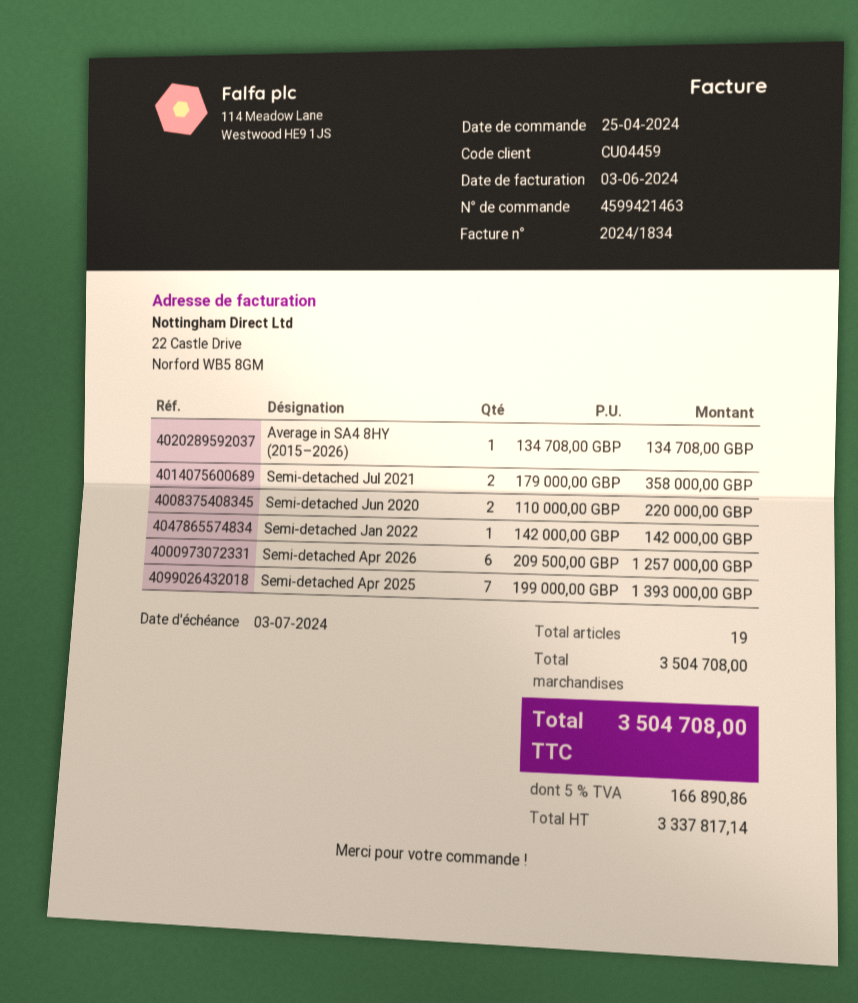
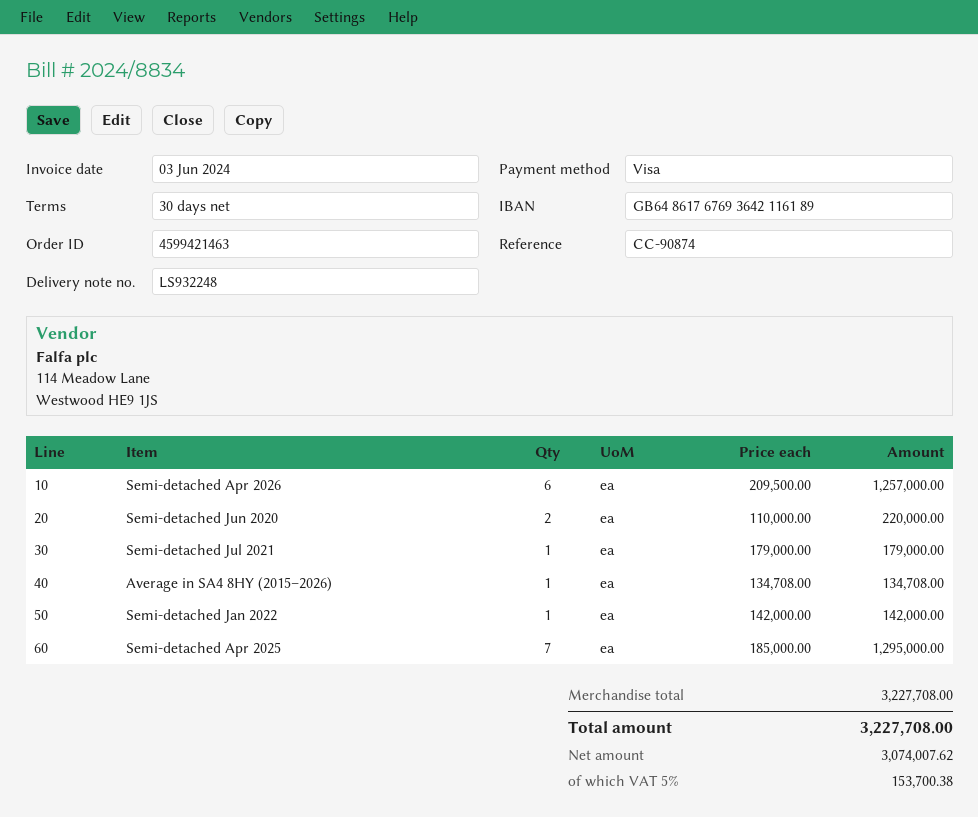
invoice number: 2024/1834 -> 2024/8834
Semi-detached Jul 2021: 2 x 179000.00 = 358000.00 -> 1 x 179000.00 = 179000.00
Semi-detached Apr 2025: 7 x 199000.00 = 1393000.00 -> 7 x 185000.00 = 1295000.00
subtotal: 3504708.00 -> 3227708.00
net: 3337817.14 -> 3074007.62
tax: 5% = 166890.86 -> 5% = 153700.38
total: 3504708.00 -> 3227708.00

